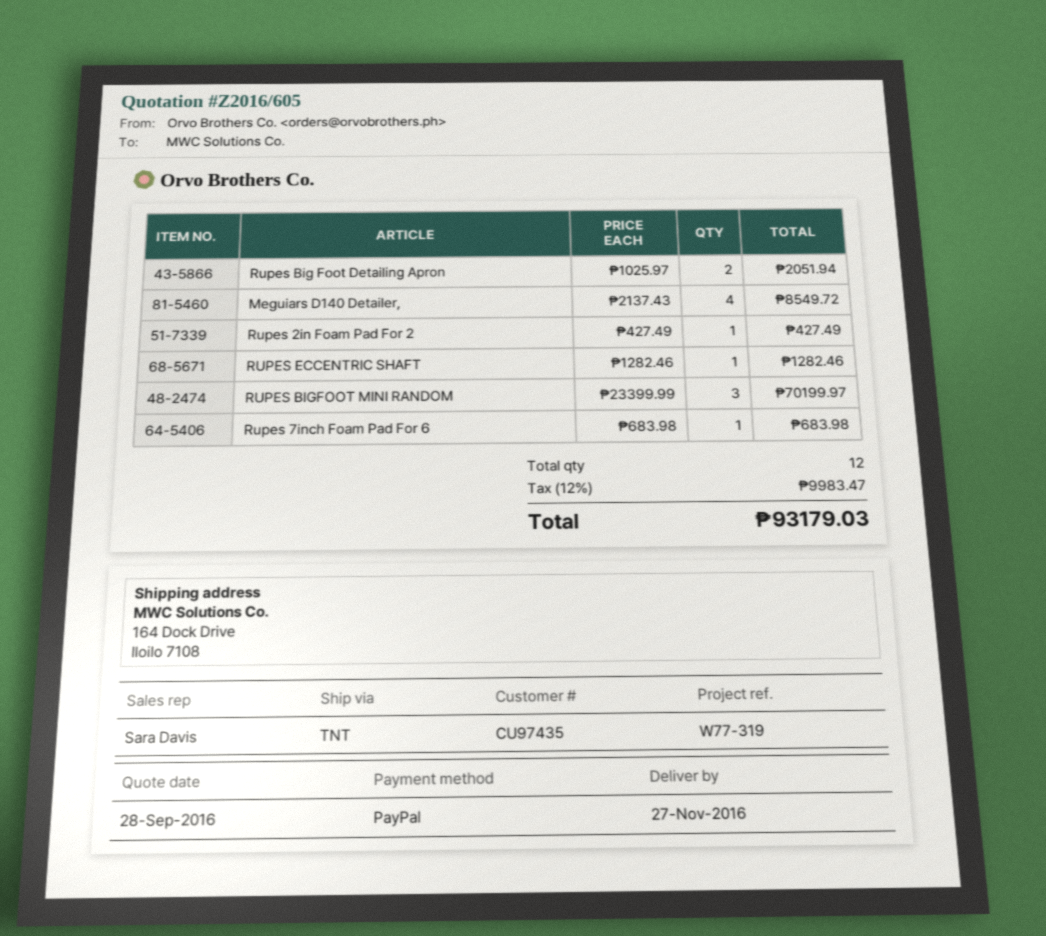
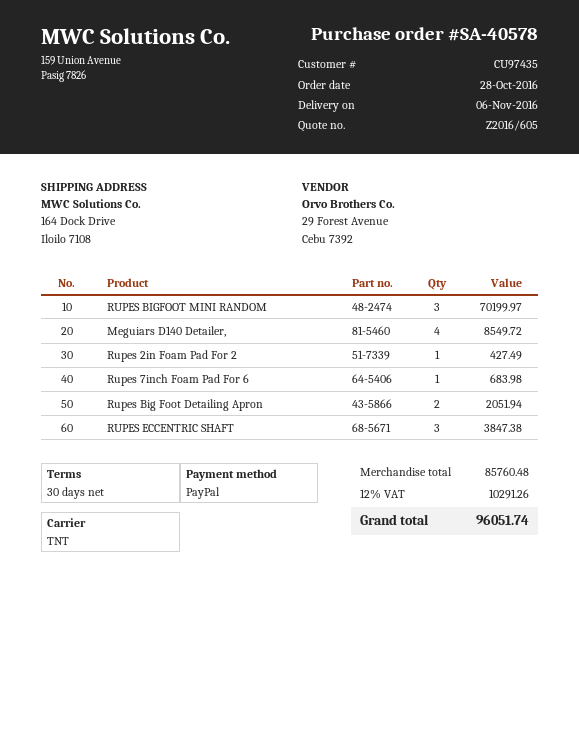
delivery date: 2016-11-27 -> 2016-11-06
RUPES ECCENTRIC SHAFT: 1 for 1282.46 -> 3 for 3847.38
tax: 12% = 9983.47 -> 12% = 10291.26
total: 93179.03 -> 96051.74

